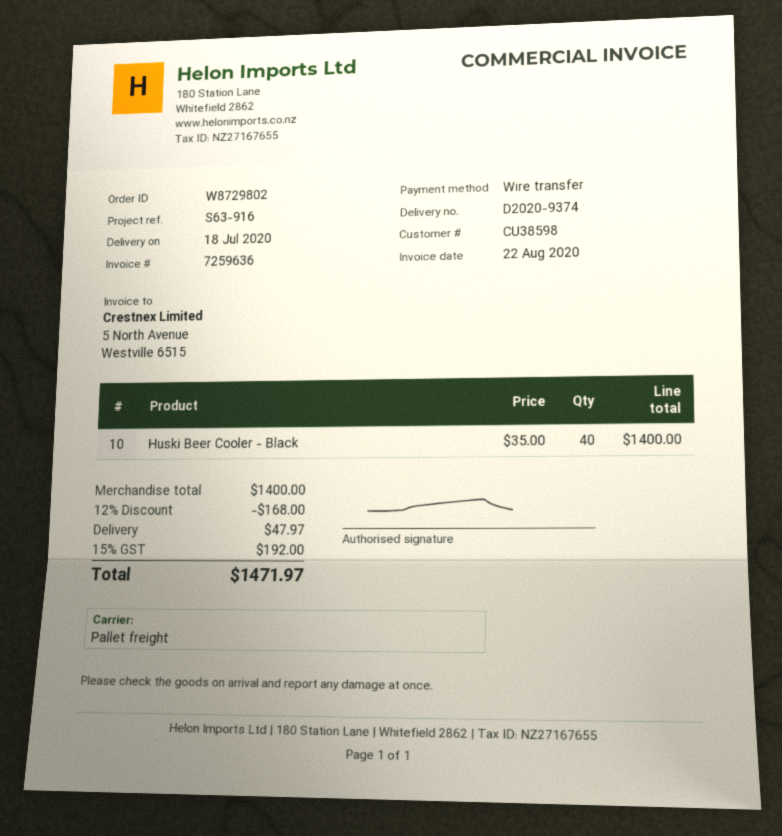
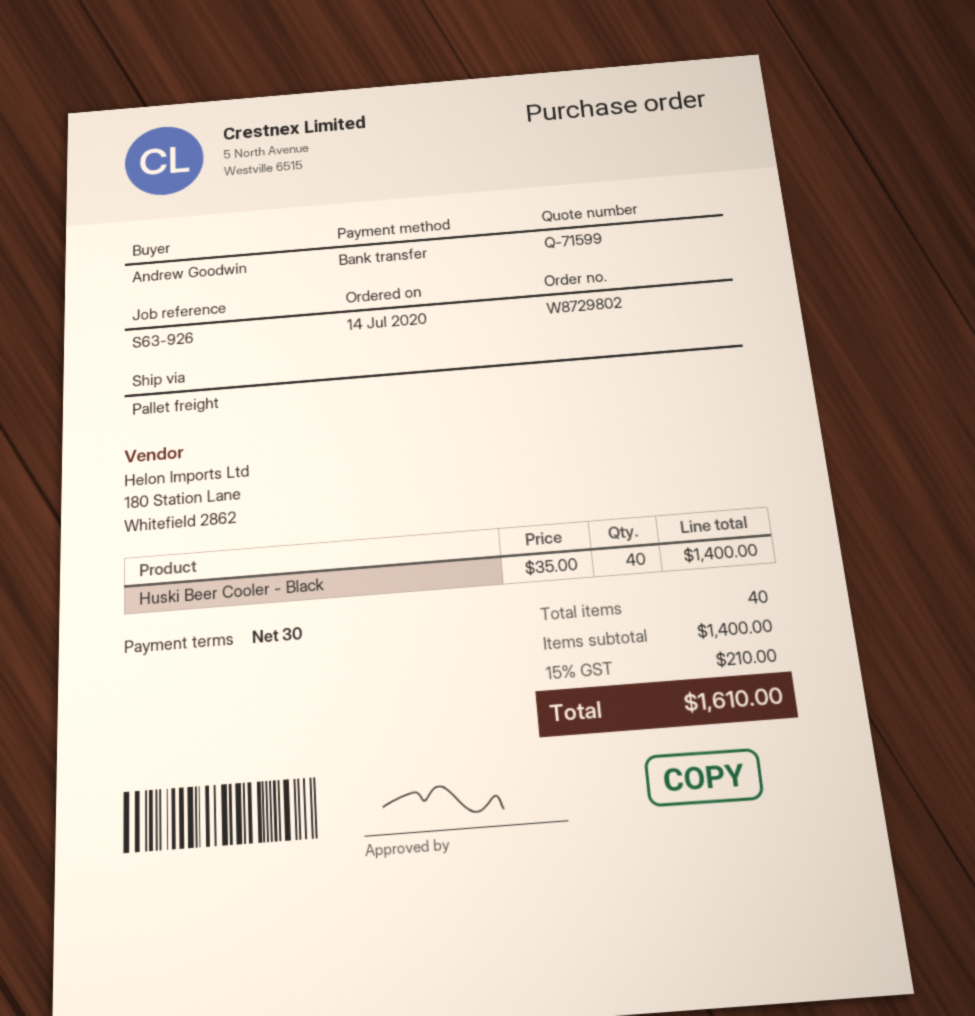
reference: S63-916 -> S63-926
discount: 12% = 168.00 -> none
shipping: 47.97 -> none
tax: 15% = 192.00 -> 15% = 210.00
total: 1471.97 -> 1610.00

